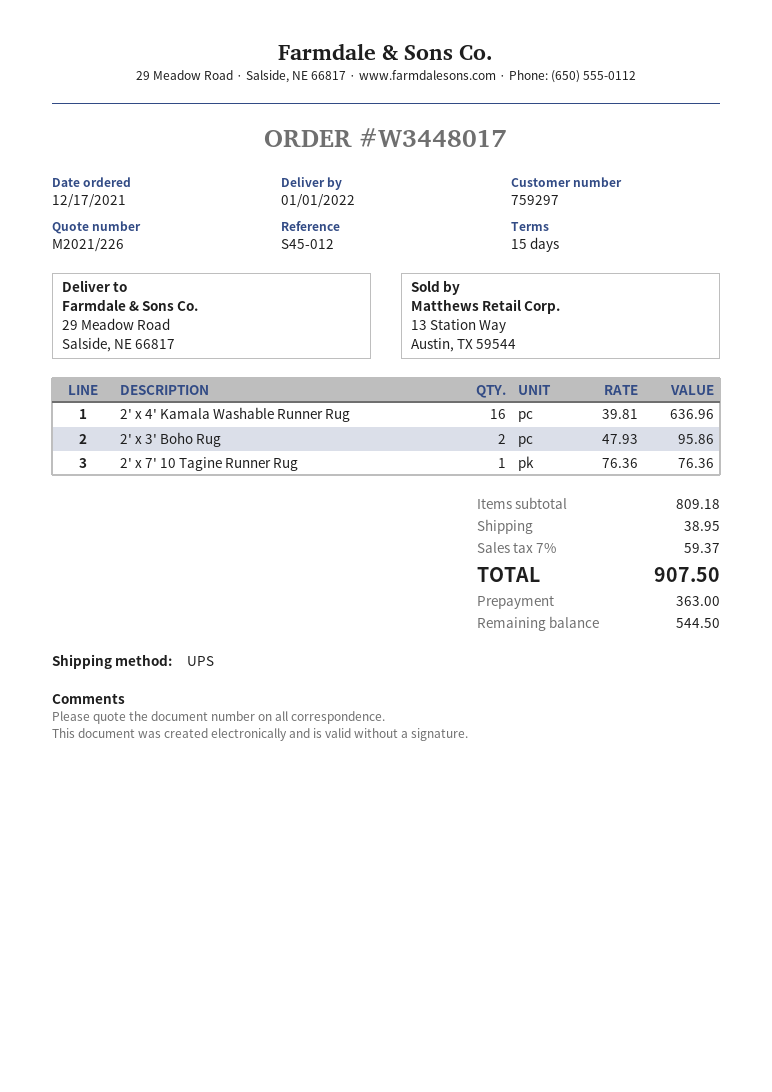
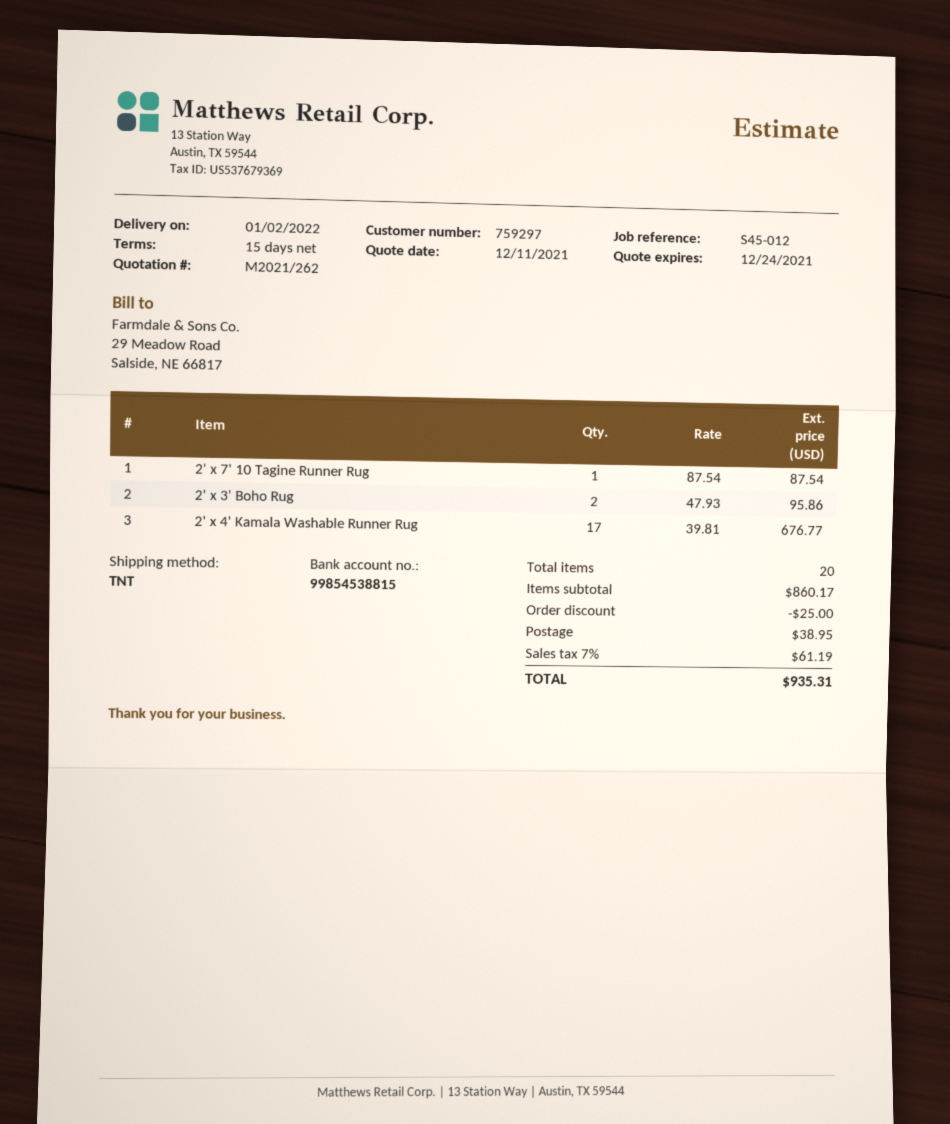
quote number: M2021/226 -> M2021/262
delivery date: 2022-01-01 -> 2022-01-02
shipping method: UPS -> TNT
2' x 4' Kamala Washable Runner Rug: 16 x 39.81 = 636.96 -> 17 x 39.81 = 676.77
2' x 7' 10 Tagine Runner Rug: 1 x 76.36 = 76.36 -> 1 x 87.54 = 87.54
subtotal: 809.18 -> 860.17
discount: none -> 25.00
tax: 7% = 59.37 -> 7% = 61.19
total: 907.50 -> 935.31

